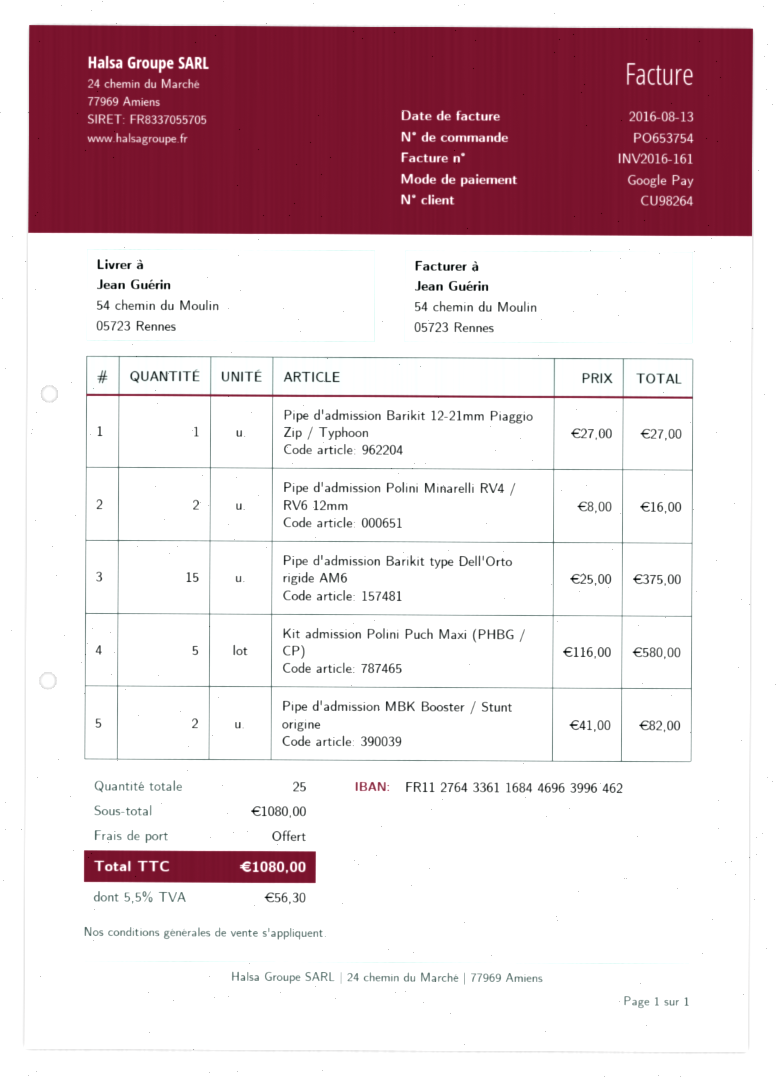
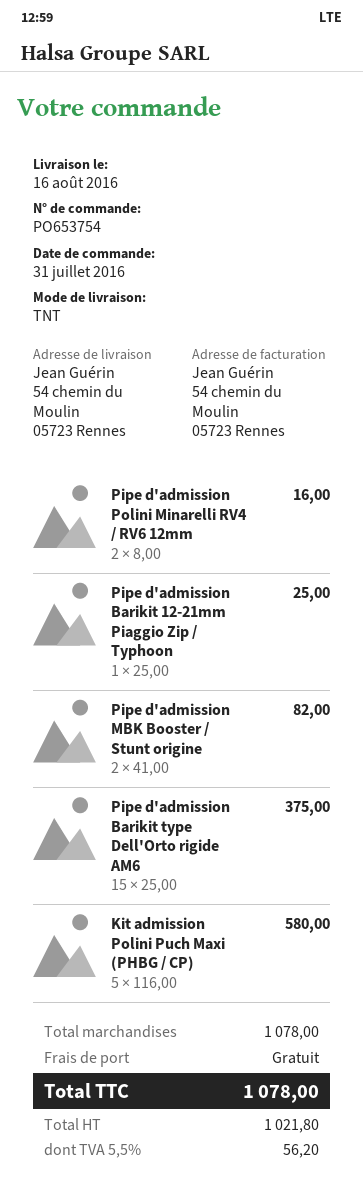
Pipe d'admission Barikit 12-21mm Piaggio Zip / Typhoon: 1 x 27.00 = 27.00 -> 1 x 25.00 = 25.00
subtotal: 1080.00 -> 1078.00
tax: 5.5% = 56.30 -> 5.5% = 56.20
total: 1080.00 -> 1078.00

